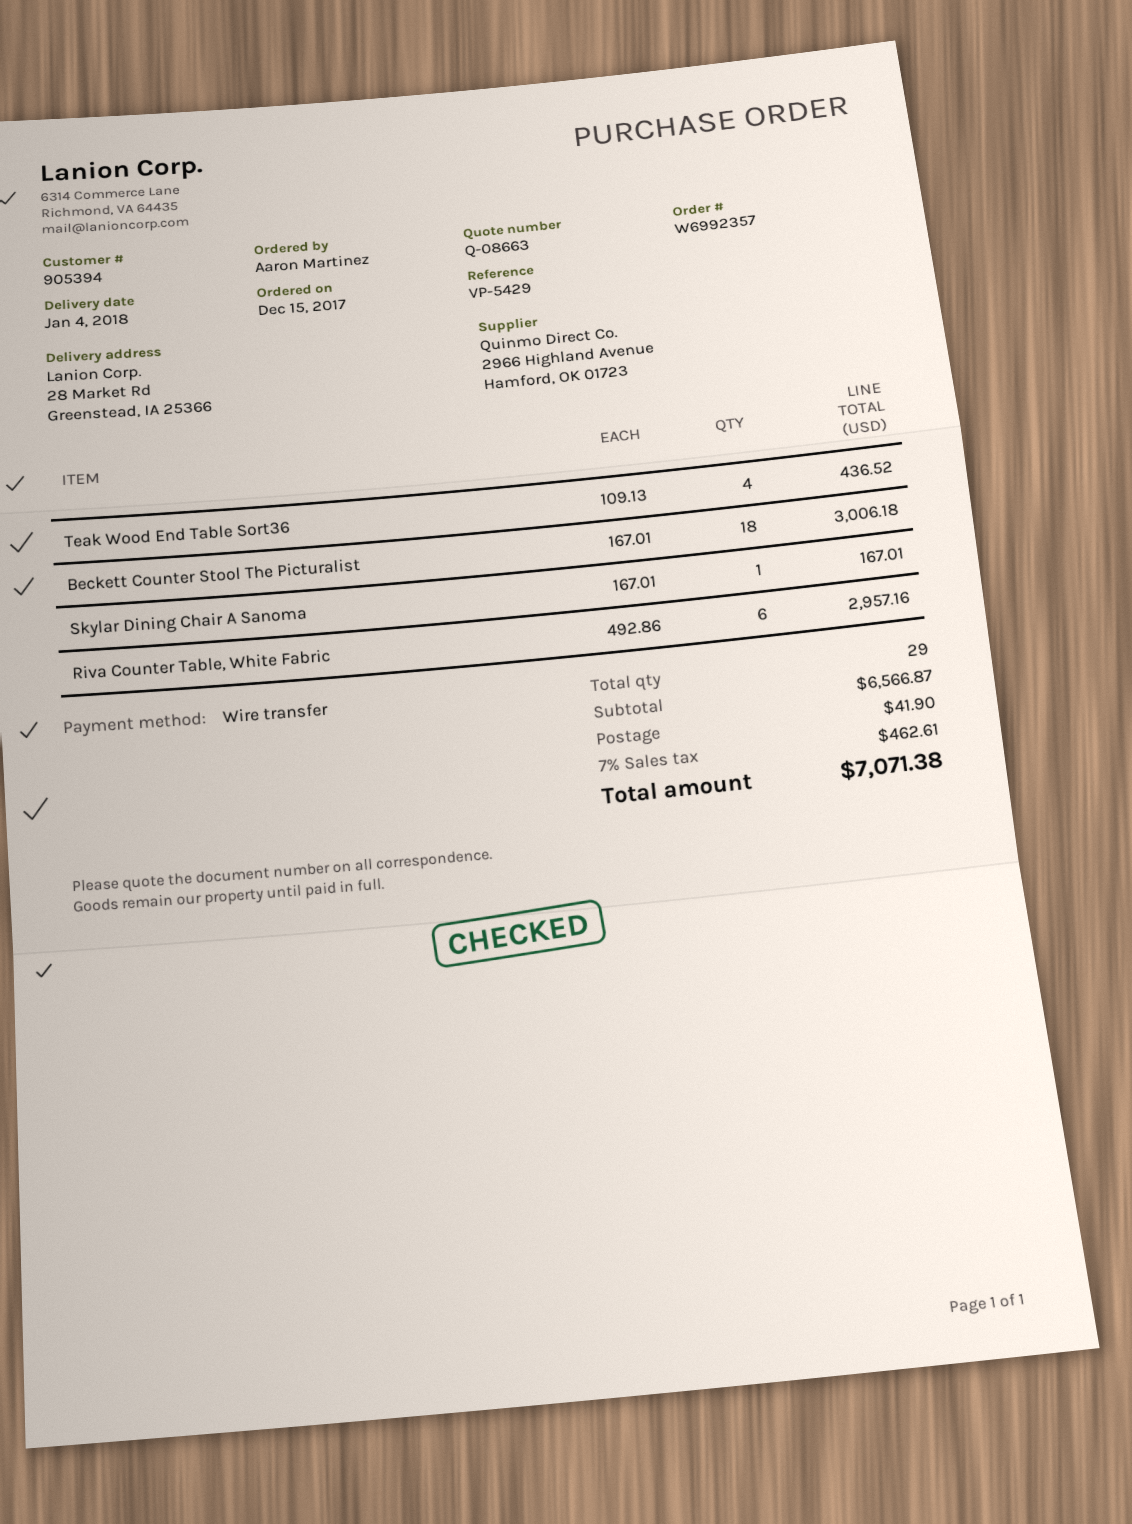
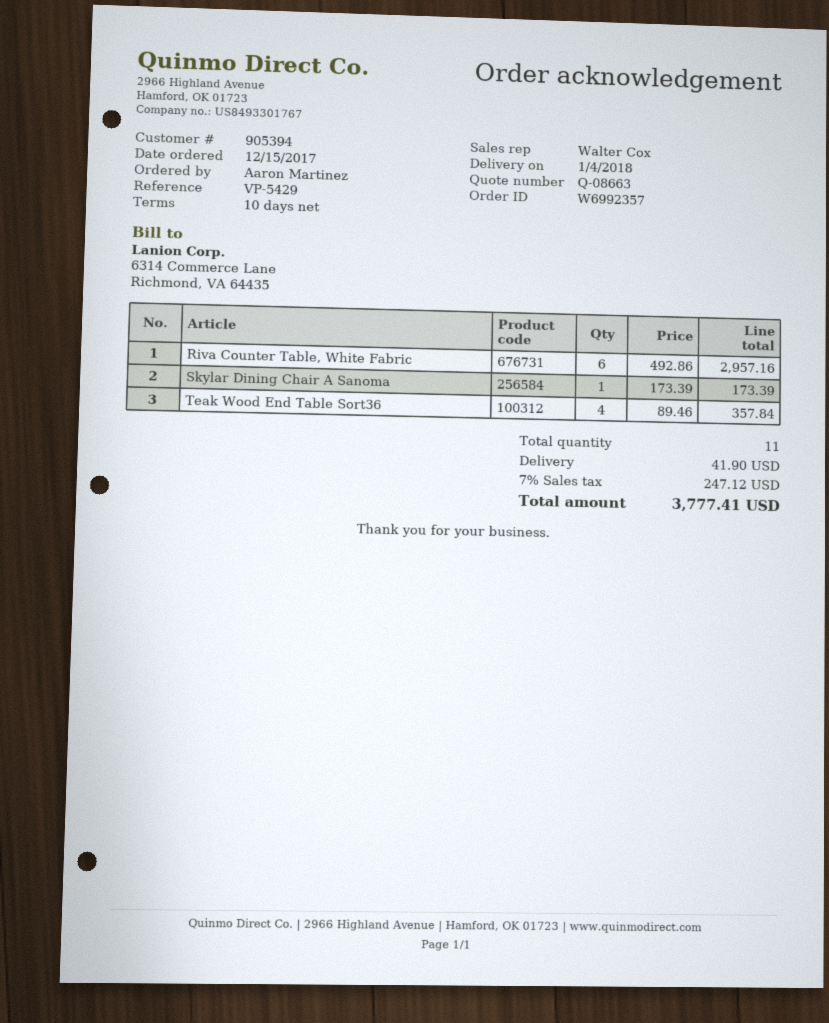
Teak Wood End Table Sort36: 4 x 109.13 = 436.52 -> 4 x 89.46 = 357.84
Beckett Counter Stool The Picturalist: 18 x 167.01 = 3006.18 -> none
Skylar Dining Chair A Sanoma: 1 x 167.01 = 167.01 -> 1 x 173.39 = 173.39
total quantity: 29 -> 11
tax: 7% = 462.61 -> 7% = 247.12
total: 7071.38 -> 3777.41

